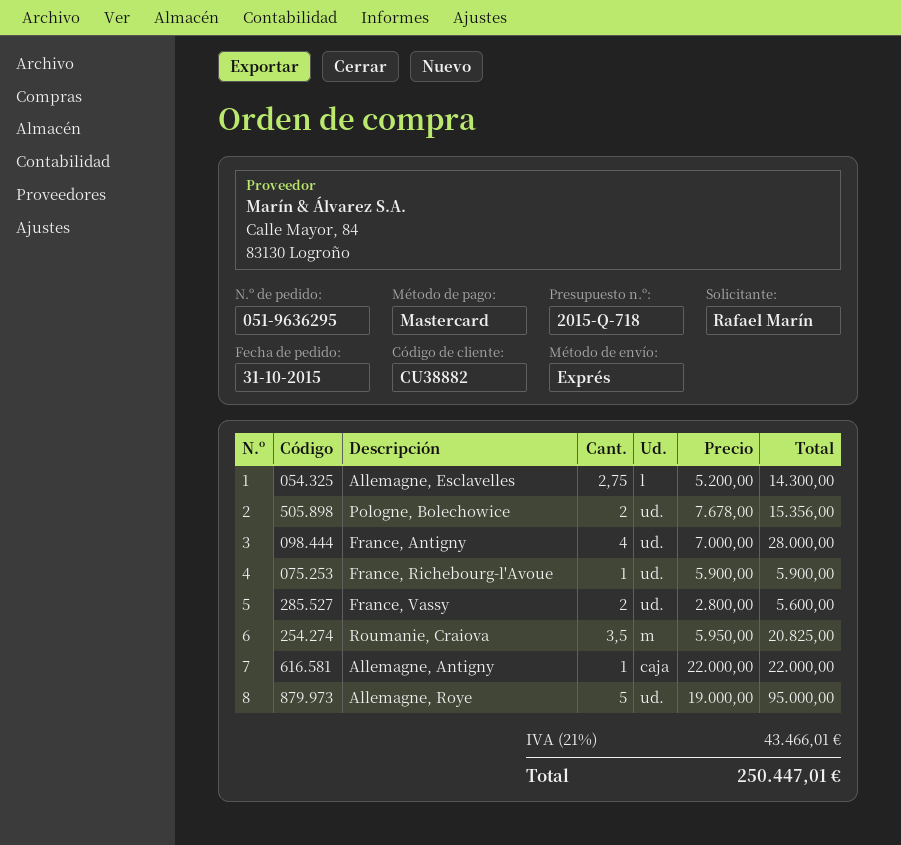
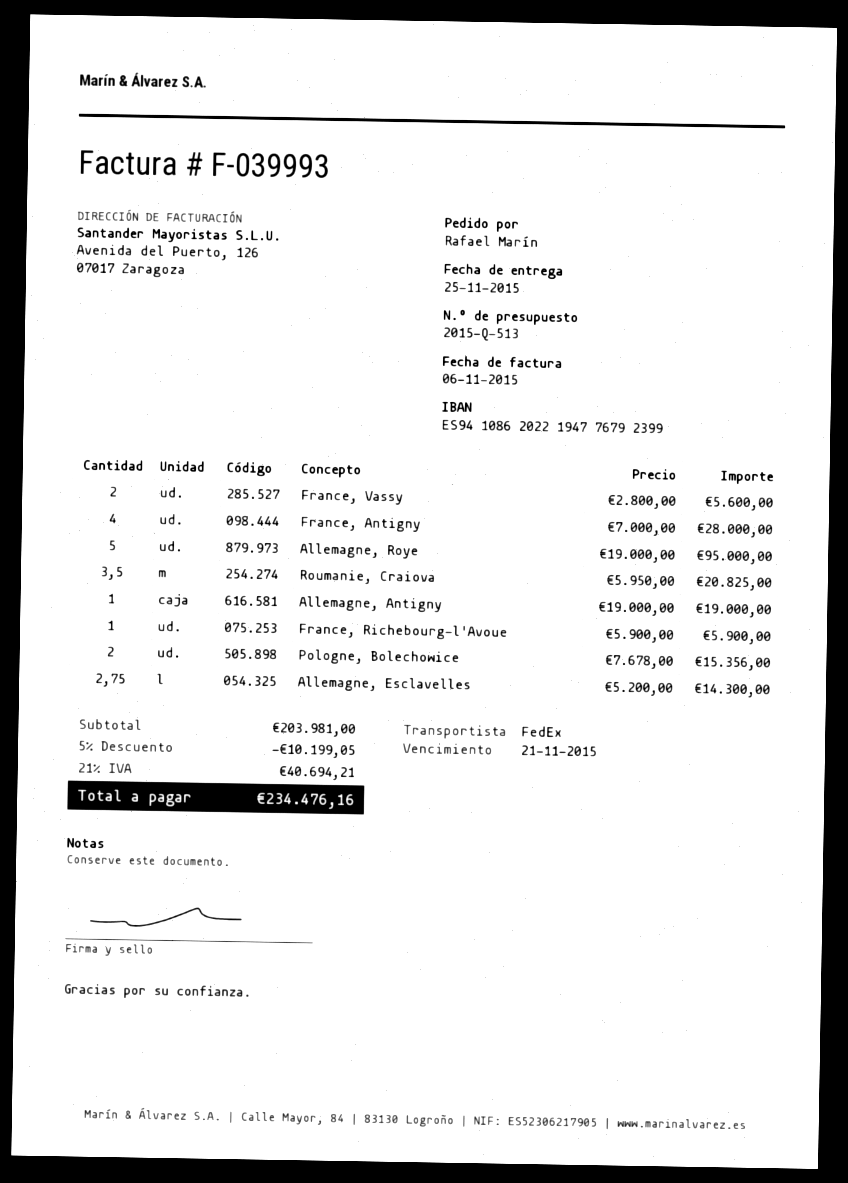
quote number: 2015-Q-718 -> 2015-Q-513
shipping method: express -> FedEx
Allemagne, Antigny: 1 x 22000.00 = 22000.00 -> 1 x 19000.00 = 19000.00
discount: none -> 5% = 10199.05
tax: 21% = 43466.01 -> 21% = 40694.21
total: 250447.01 -> 234476.16

